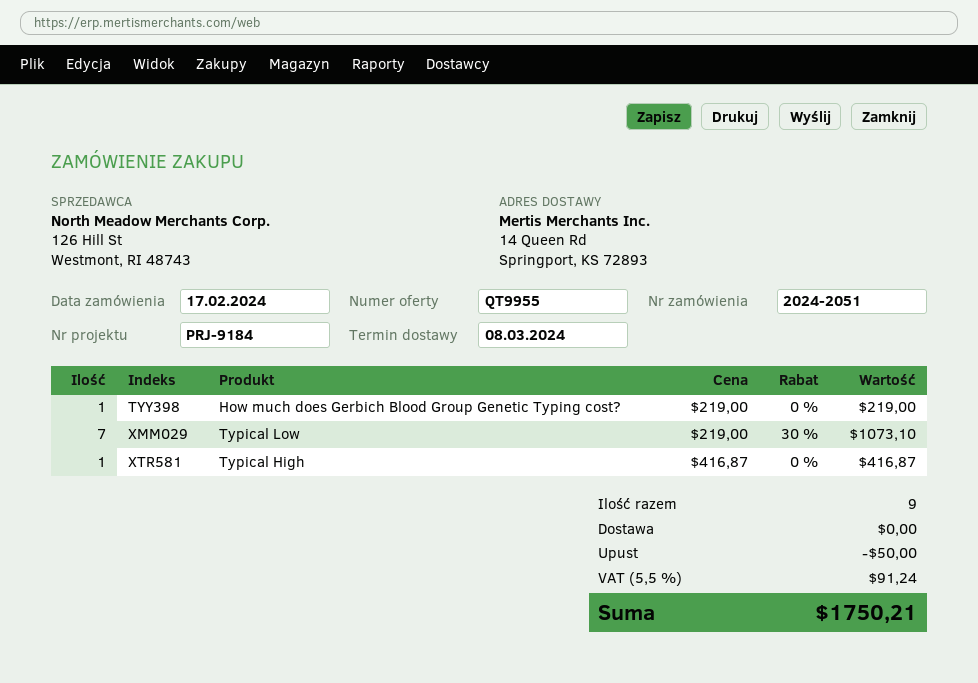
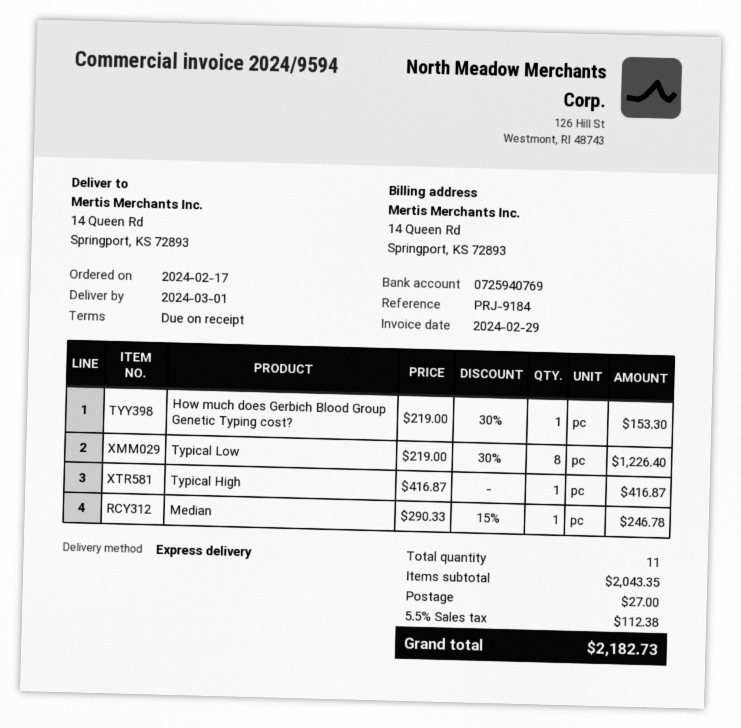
delivery date: 2024-03-08 -> 2024-03-01
How much does Gerbich Blood Group Genetic Typing cost?: 1 x 219.00 = 219.00 -> 1 x 219.00 - 30% = 153.30
Typical Low: 7 x 219.00 - 30% = 1073.10 -> 8 x 219.00 - 30% = 1226.40
Median: none -> 1 x 290.33 - 15% = 246.78
total quantity: 9 -> 11
discount: 50.00 -> none
shipping: 0.00 -> 27.00
tax: 5.5% = 91.24 -> 5.5% = 112.38
total: 1750.21 -> 2182.73

